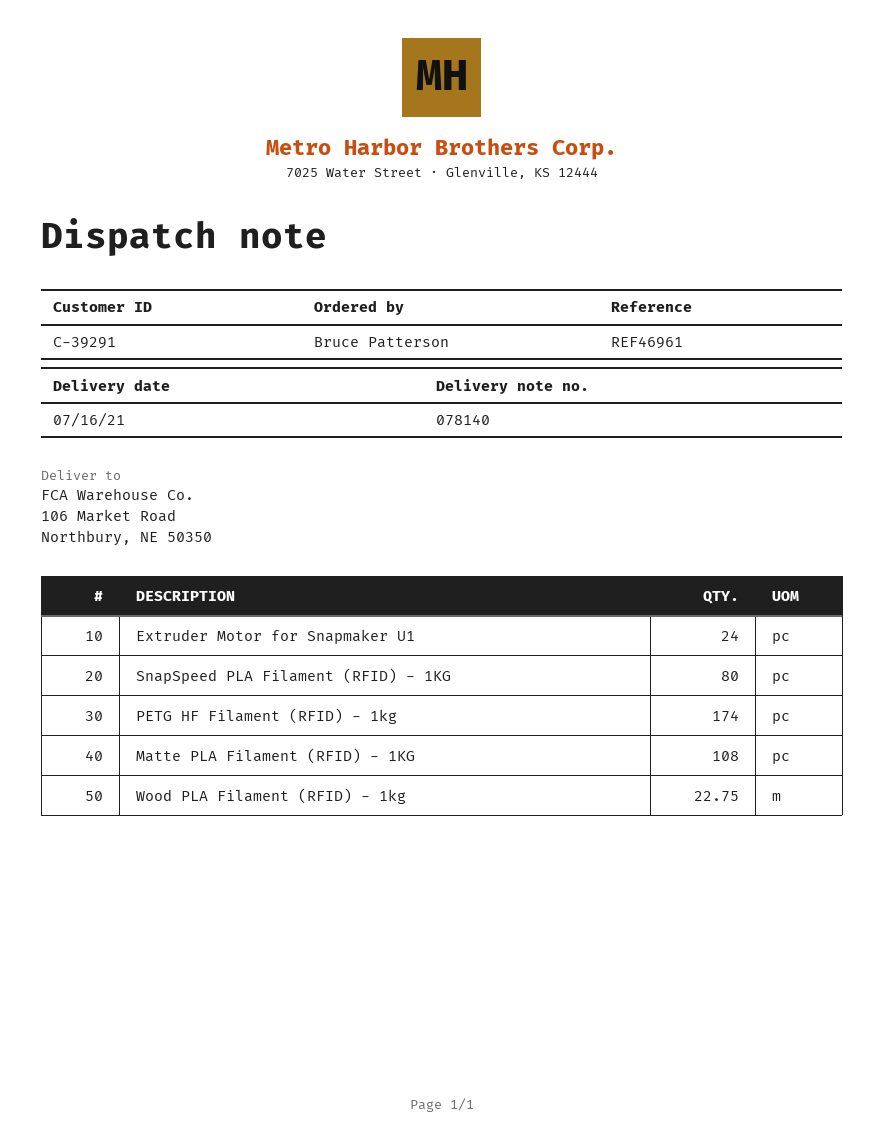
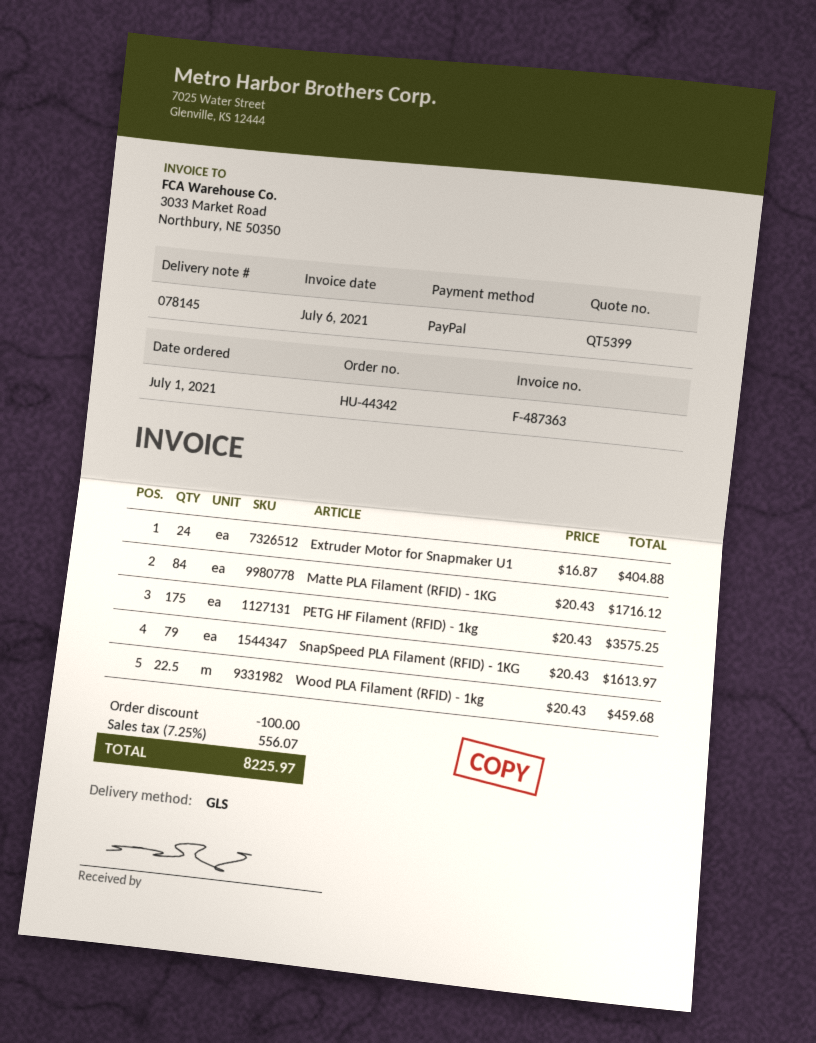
delivery note number: 078140 -> 078145
SnapSpeed PLA Filament (RFID) - 1KG: 80 -> 79
PETG HF Filament (RFID) - 1kg: 174 -> 175
Matte PLA Filament (RFID) - 1KG: 108 -> 84
Wood PLA Filament (RFID) - 1kg: 22.75 -> 22.5

